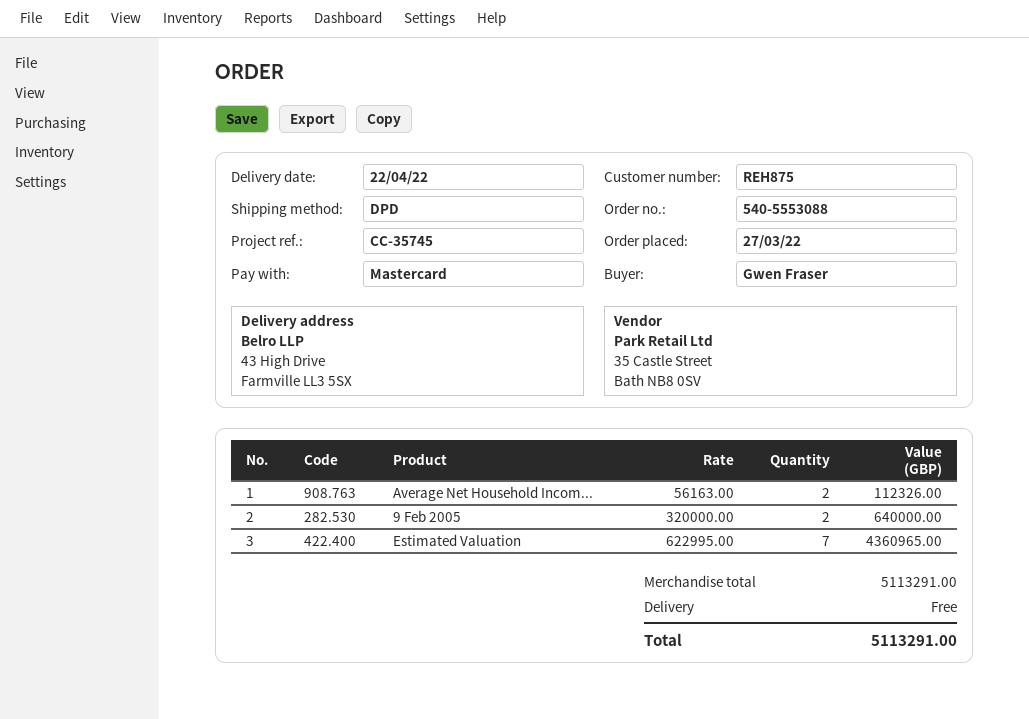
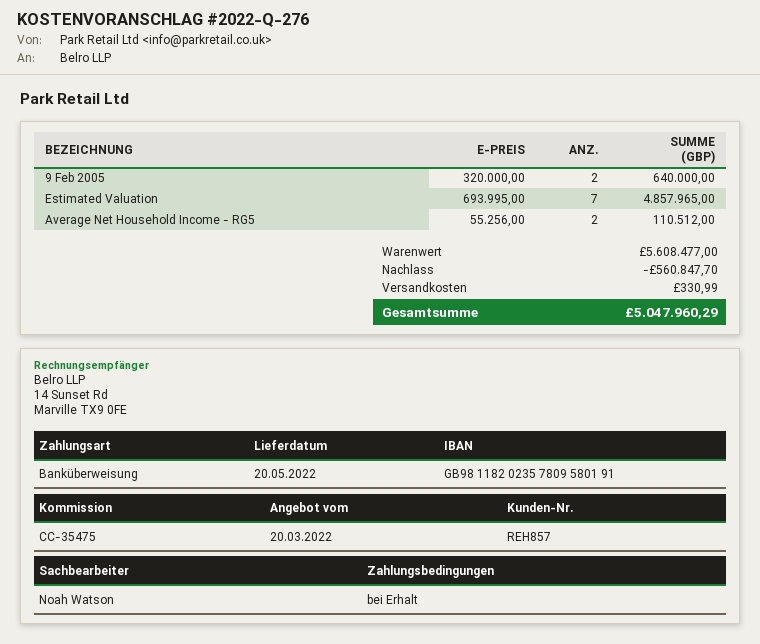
delivery date: 2022-04-22 -> 2022-05-20
customer number: REH875 -> REH857
reference: CC-35745 -> CC-35475
payment method: Mastercard -> bank transfer
Average Net Household Incom...: 2 x 56163.00 = 112326.00 -> 2 x 55256.00 = 110512.00
Estimated Valuation: 7 x 622995.00 = 4360965.00 -> 7 x 693995.00 = 4857965.00
subtotal: 5113291.00 -> 5608477.00
discount: none -> 560847.70
shipping: 0.00 -> 330.99
total: 5113291.00 -> 5047960.29

